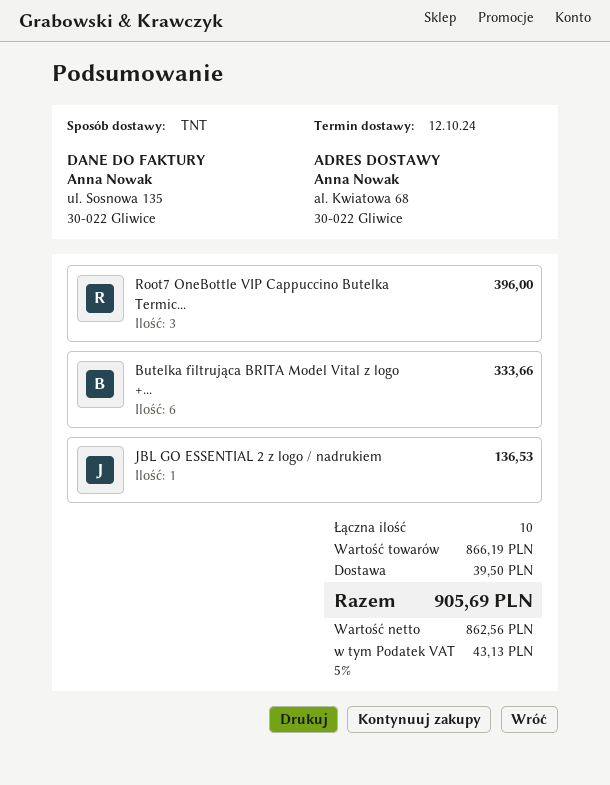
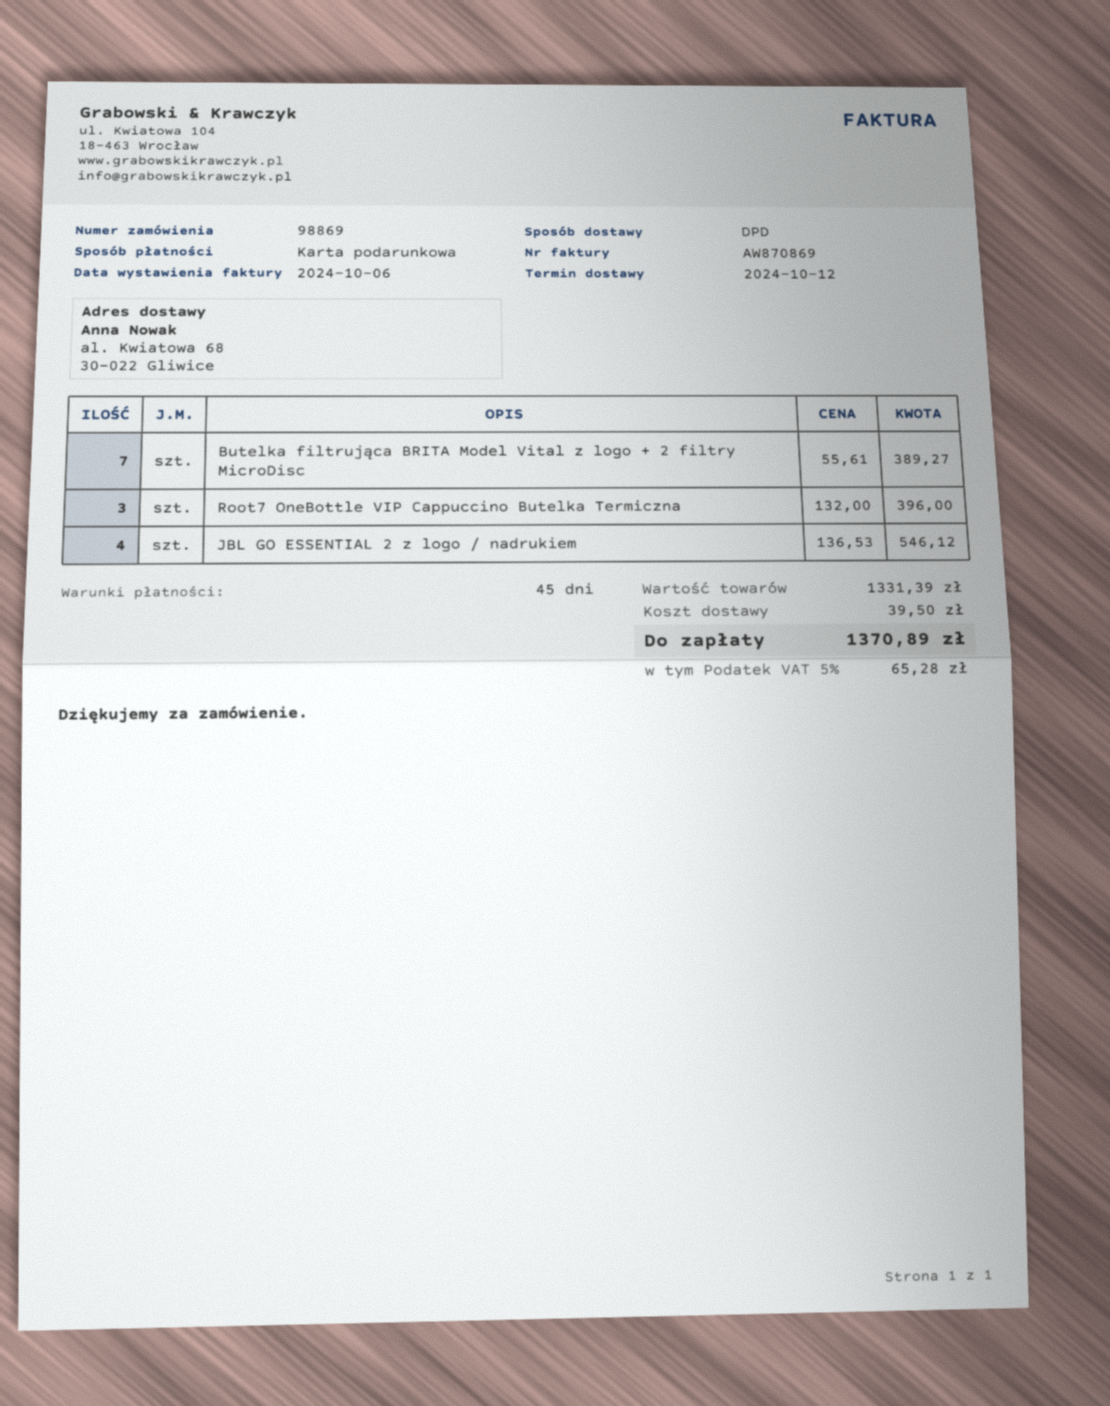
shipping method: TNT -> DPD
Butelka filtrująca BRITA Model Vital z logo +...: 6 for 333.66 -> 7 for 389.27
JBL GO ESSENTIAL 2 z logo / nadrukiem: 1 for 136.53 -> 4 for 546.12
subtotal: 866.19 -> 1331.39
tax: 5% = 43.13 -> 5% = 65.28
total: 905.69 -> 1370.89

